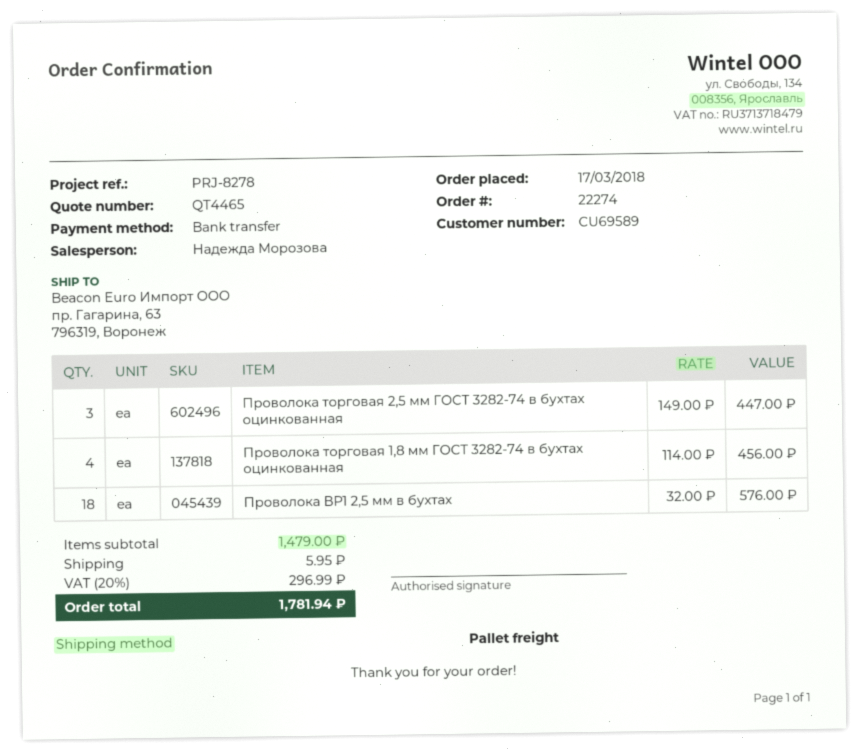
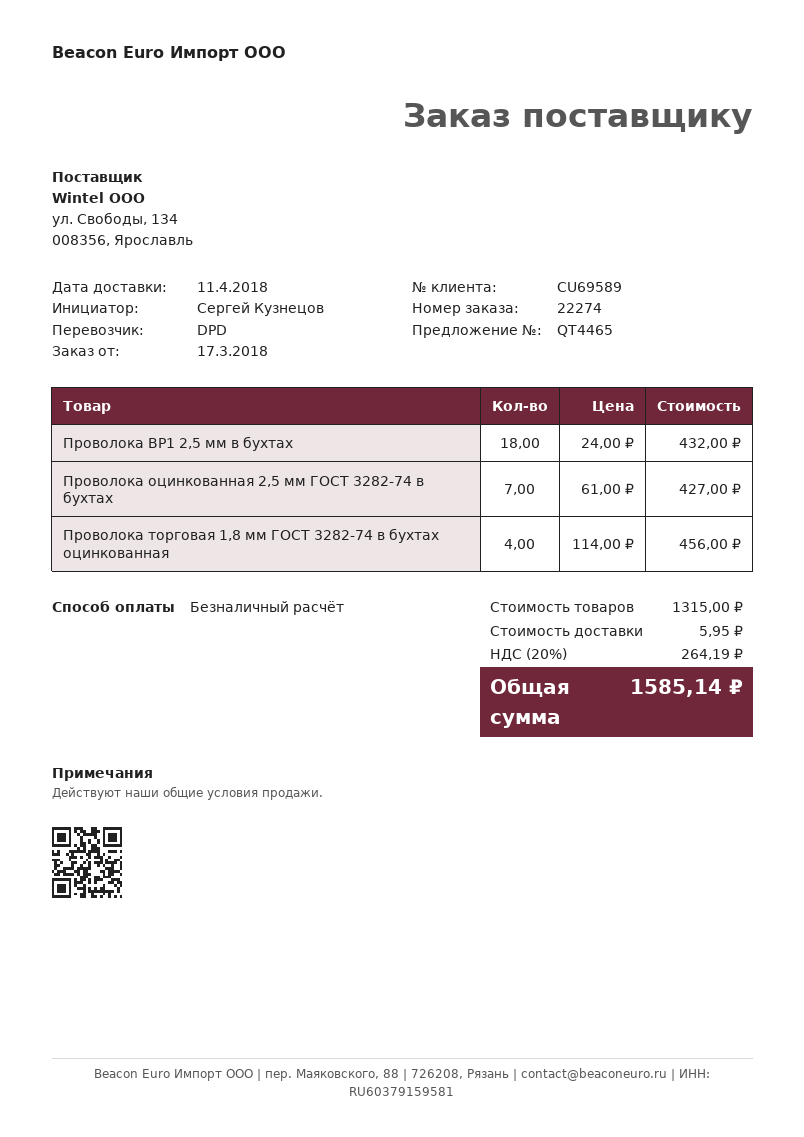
shipping method: pallet freight -> DPD
Проволока торговая 2,5 мм ГОСТ 3282-74 в бухтах оцинкованная: 3 x 149.00 = 447.00 -> none
Проволока ВР1 2,5 мм в бухтах: 18 x 32.00 = 576.00 -> 18 x 24.00 = 432.00
Проволока оцинкованная 2,5 мм ГОСТ 3282-74 в бухтах: none -> 7 x 61.00 = 427.00
subtotal: 1479.00 -> 1315.00
tax: 20% = 296.99 -> 20% = 264.19
total: 1781.94 -> 1585.14

